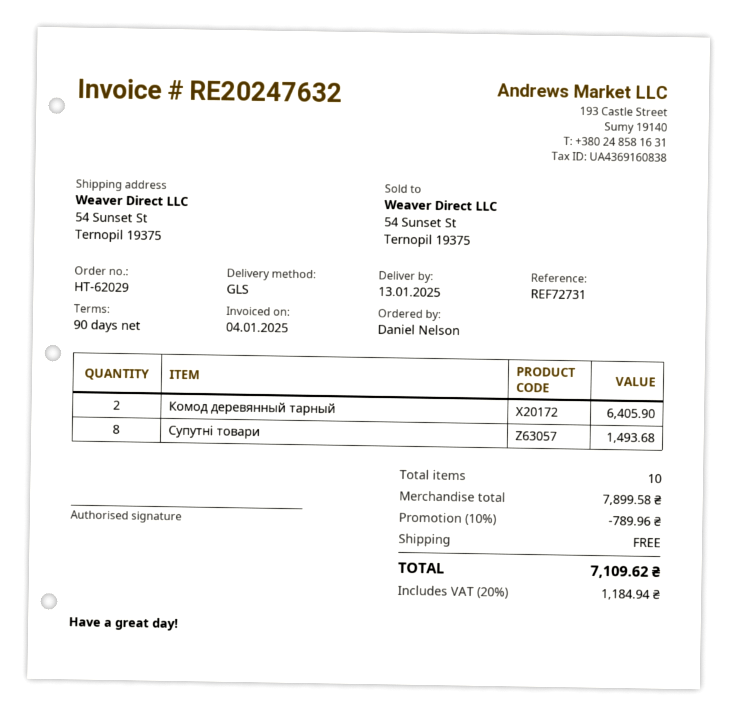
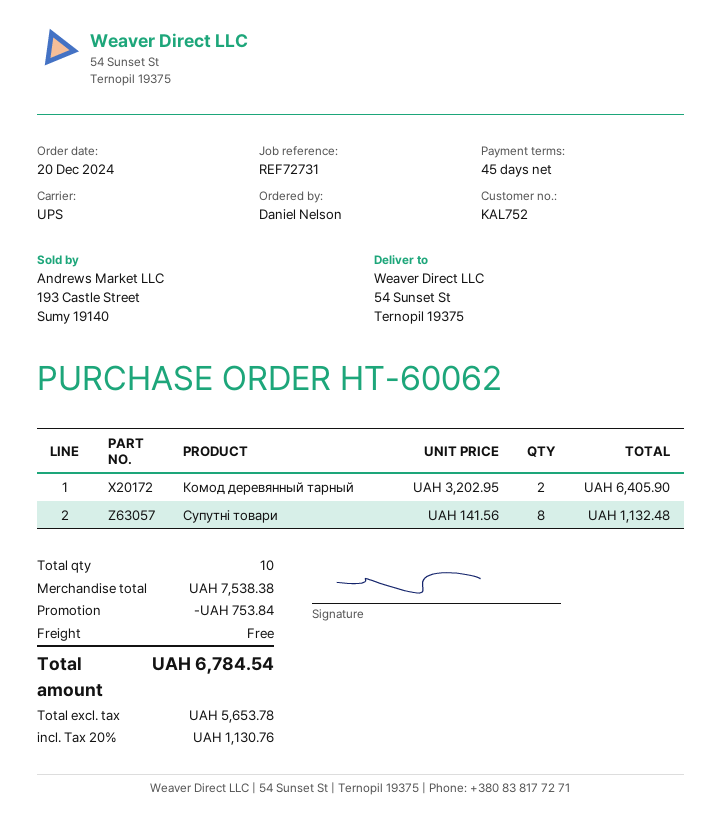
order number: HT-62029 -> HT-60062
payment terms: 90 days -> 45 days
shipping method: GLS -> UPS
Супутні товари: 8 for 1493.68 -> 8 for 1132.48
subtotal: 7899.58 -> 7538.38
discount: 789.96 -> 753.84
tax: 20% = 1184.94 -> 20% = 1130.76
total: 7109.62 -> 6784.54

